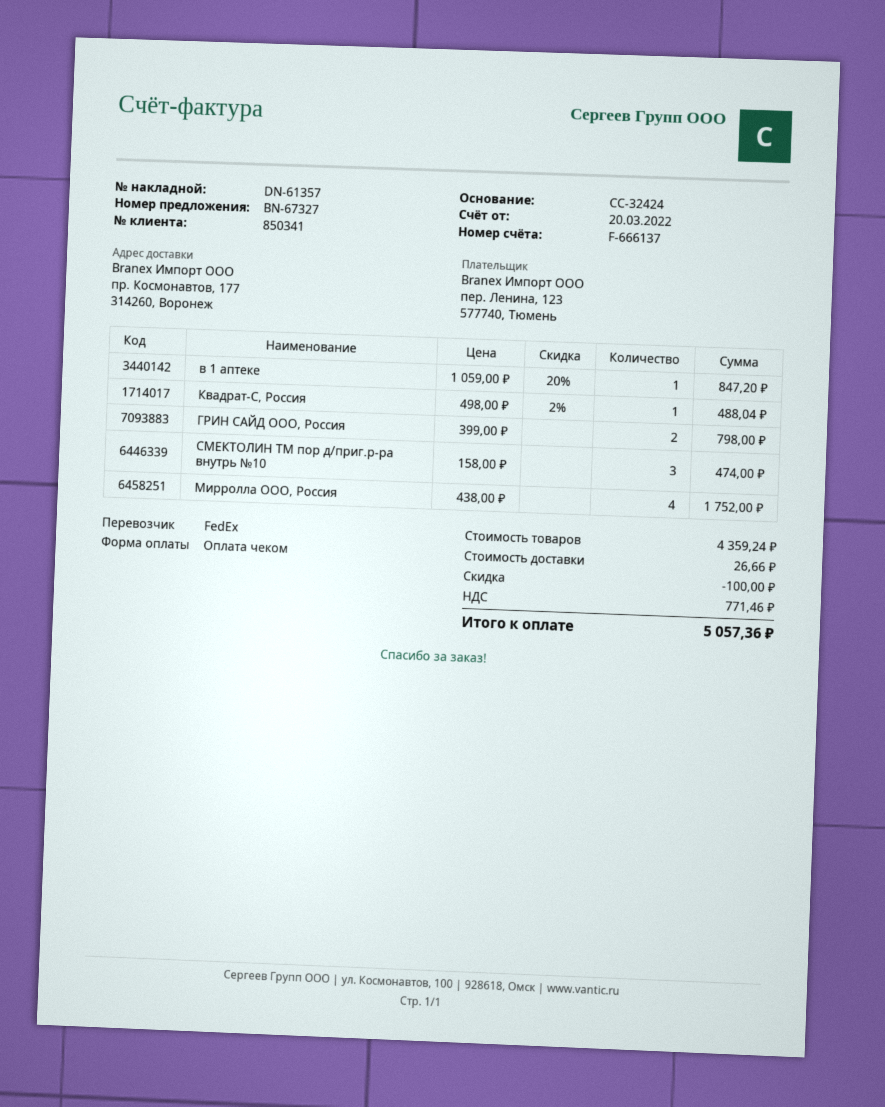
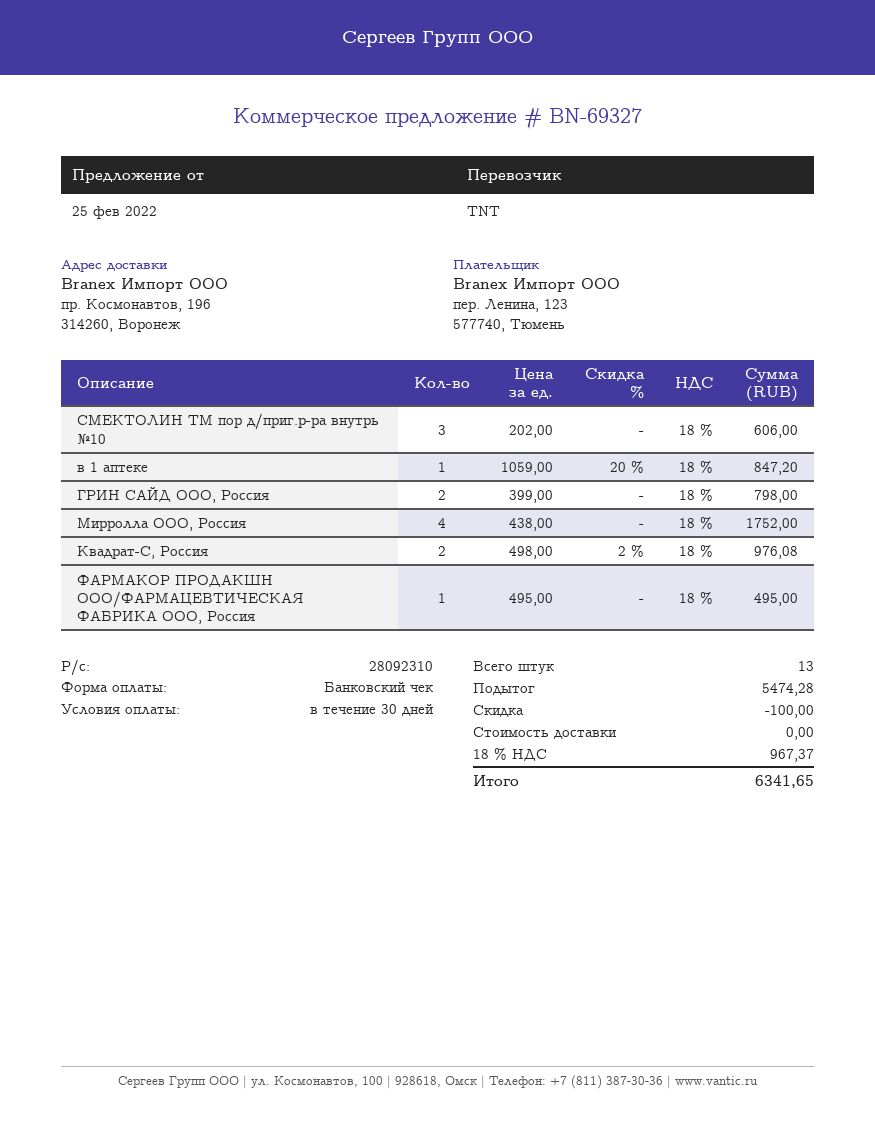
quote number: BN-67327 -> BN-69327
shipping method: FedEx -> TNT
ship to: пр. Космонавтов, 177, 314260, Воронеж -> пр. Космонавтов, 196, 314260, Воронеж
Квадрат-С, Россия: 1 x 498.00 - 2% = 488.04 -> 2 x 498.00 - 2% = 976.08
СМЕКТОЛИН ТМ пор д/приг.р-ра внутрь №10: 3 x 158.00 = 474.00 -> 3 x 202.00 = 606.00
ФАРМАКОР ПРОДАКШН ООО/ФАРМАЦЕВТИЧЕСКАЯ ФАБРИКА ООО, Россия: none -> 1 x 495.00 = 495.00
subtotal: 4359.24 -> 5474.28
shipping: 26.66 -> 0.00
tax: 771.46 -> 967.37
total: 5057.36 -> 6341.65

